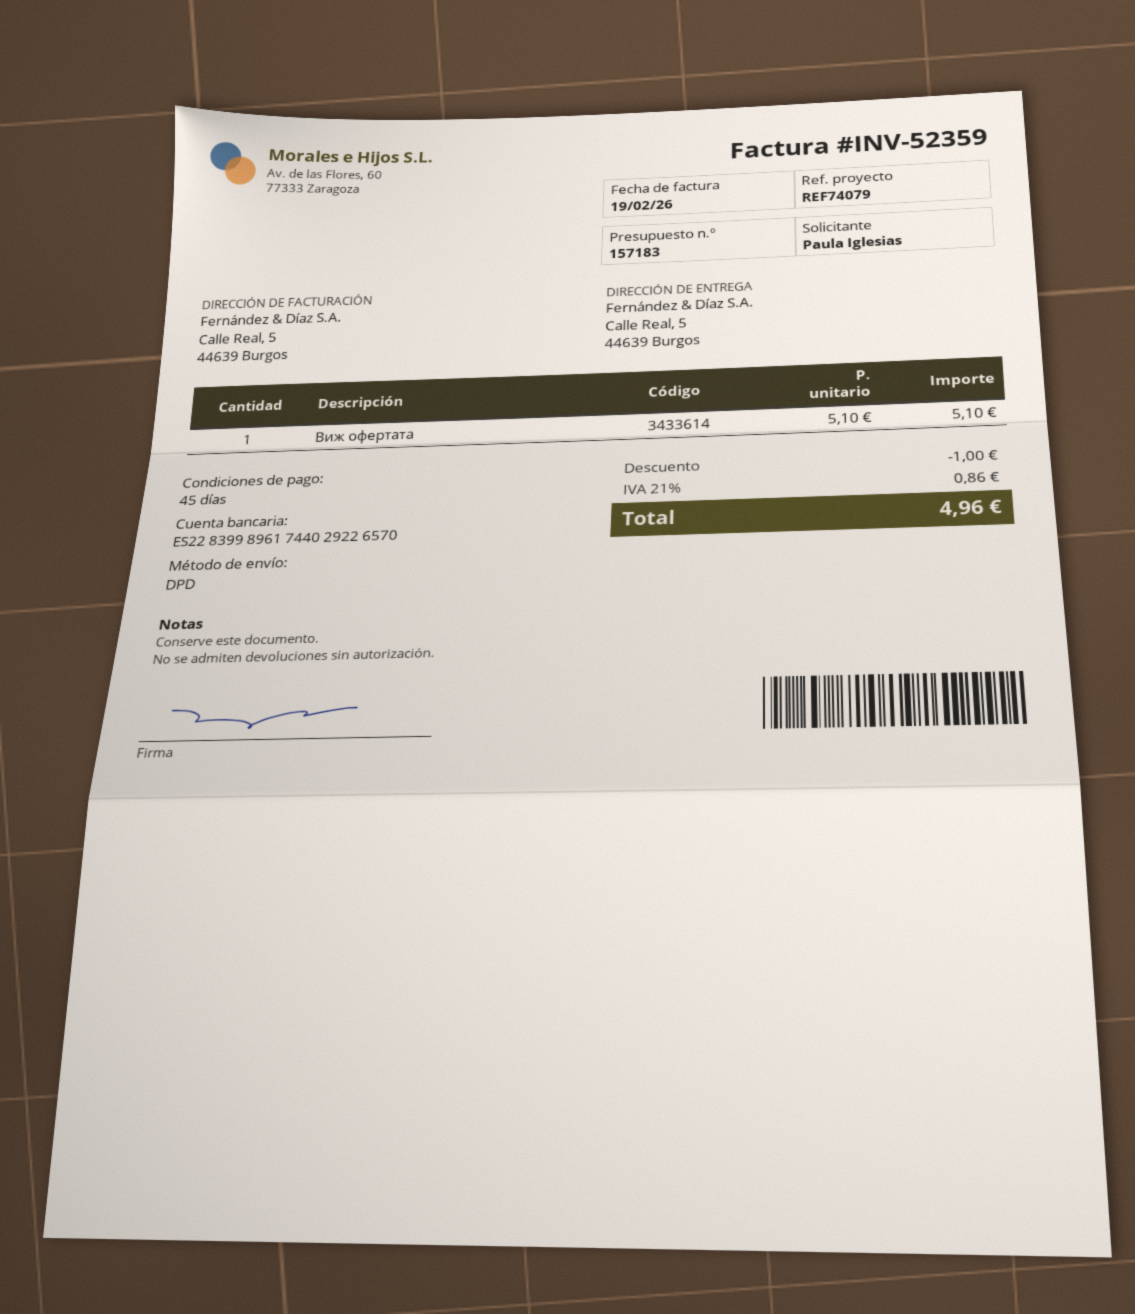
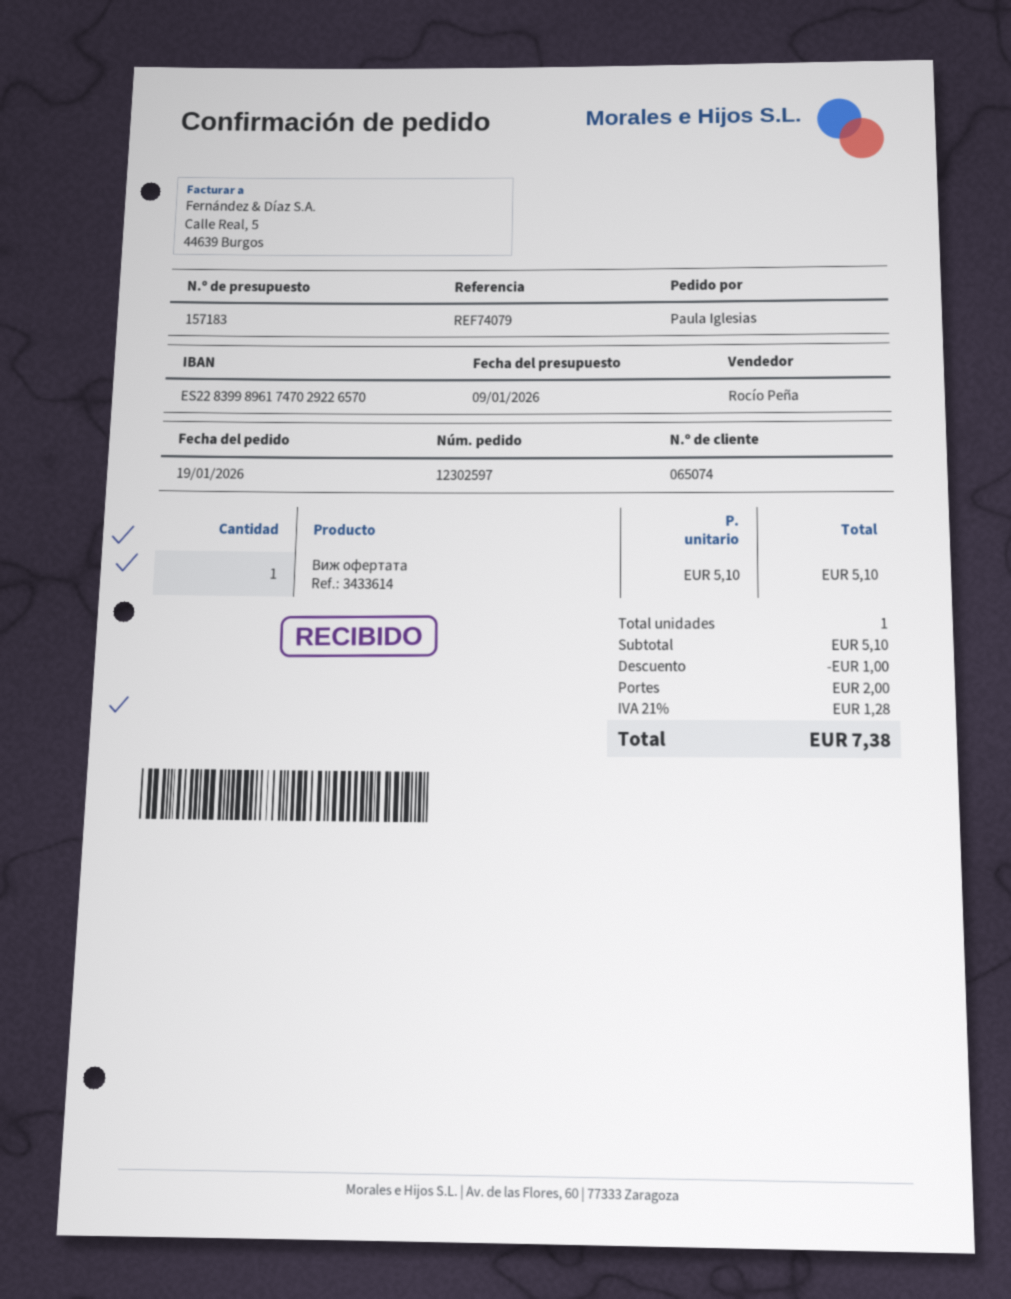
bank account: ES2283998961744029226570 -> ES2283998961747029226570
shipping: none -> 2.00
tax: 21% = 0.86 -> 21% = 1.28
total: 4.96 -> 7.38

